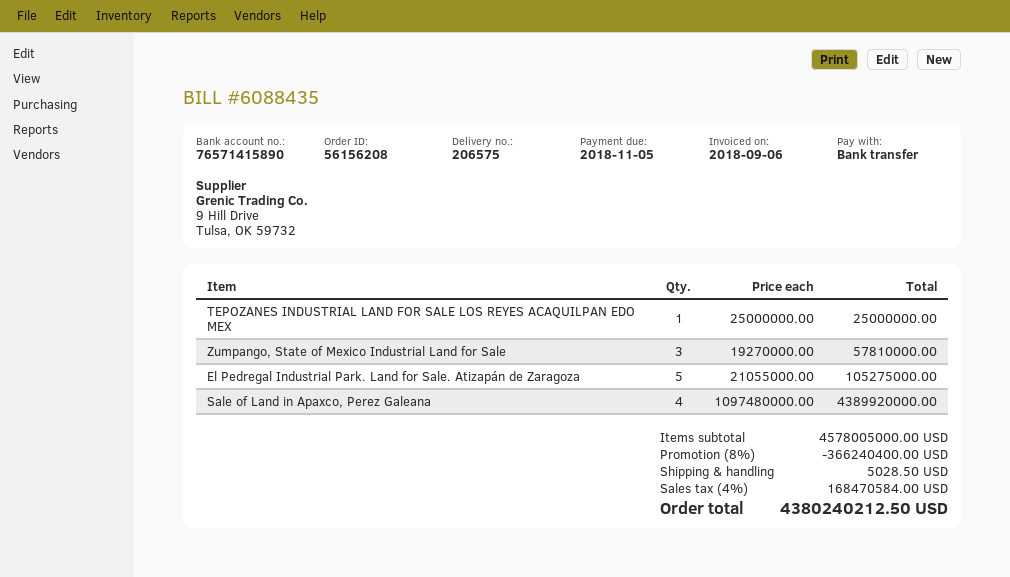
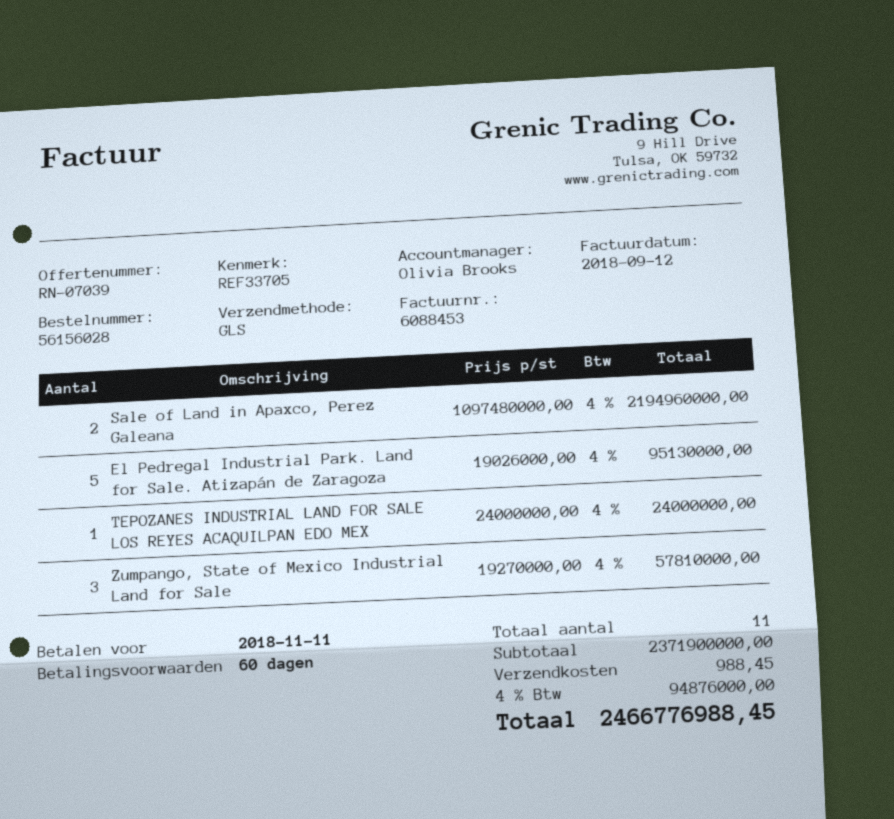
order number: 56156208 -> 56156028
invoice number: 6088435 -> 6088453
invoice date: 2018-09-06 -> 2018-09-12
due date: 2018-11-05 -> 2018-11-11
TEPOZANES INDUSTRIAL LAND FOR SALE LOS REYES ACAQUILPAN EDO MEX: 1 x 25000000.00 = 25000000.00 -> 1 x 24000000.00 = 24000000.00
El Pedregal Industrial Park. Land for Sale. Atizapán de Zaragoza: 5 x 21055000.00 = 105275000.00 -> 5 x 19026000.00 = 95130000.00
Sale of Land in Apaxco, Perez Galeana: 4 x 1097480000.00 = 4389920000.00 -> 2 x 1097480000.00 = 2194960000.00
subtotal: 4578005000.00 -> 2371900000.00
discount: 8% = 366240400.00 -> none
shipping: 5028.50 -> 988.45
tax: 4% = 168470584.00 -> 4% = 94876000.00
total: 4380240212.50 -> 2466776988.45

